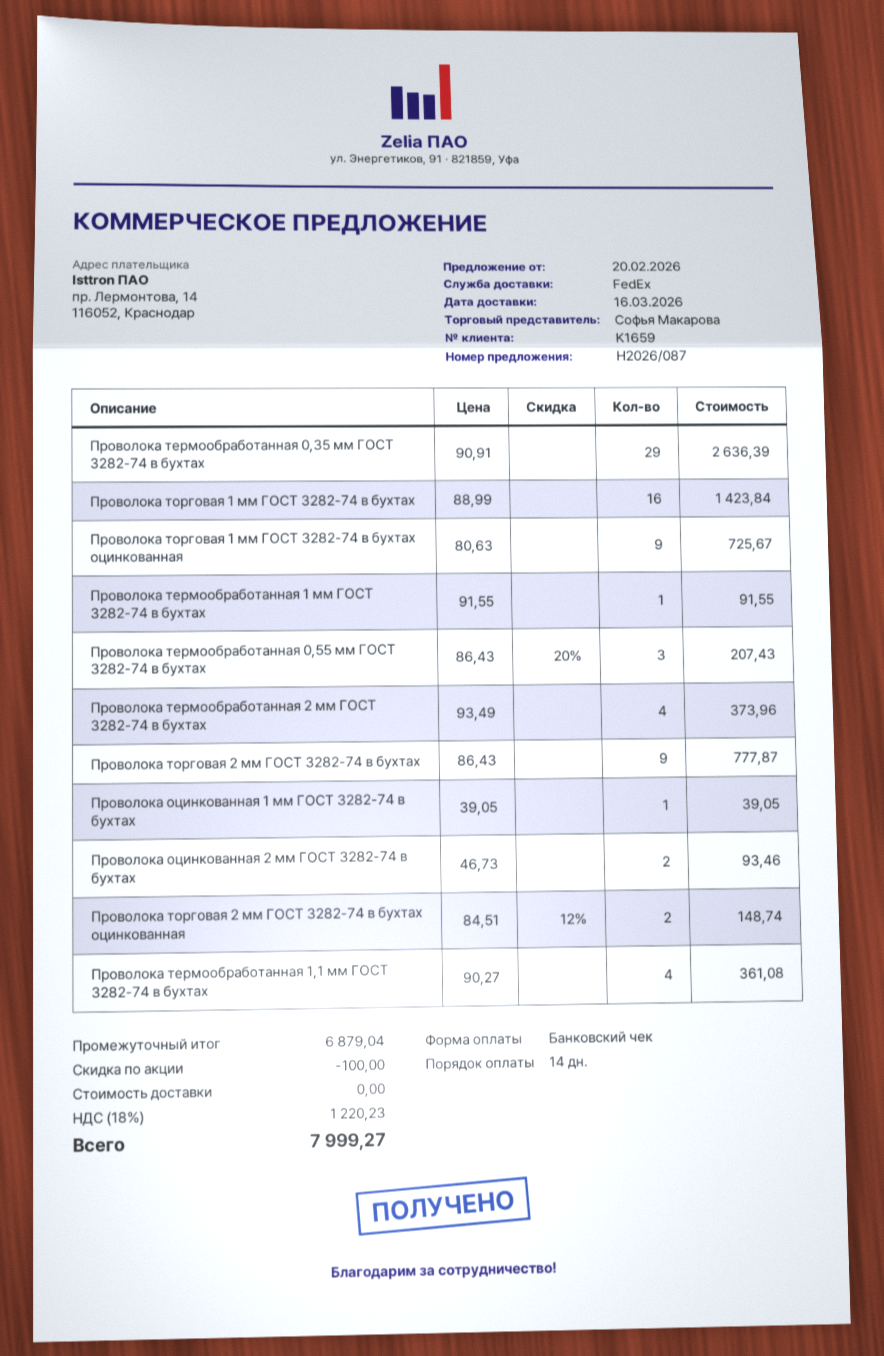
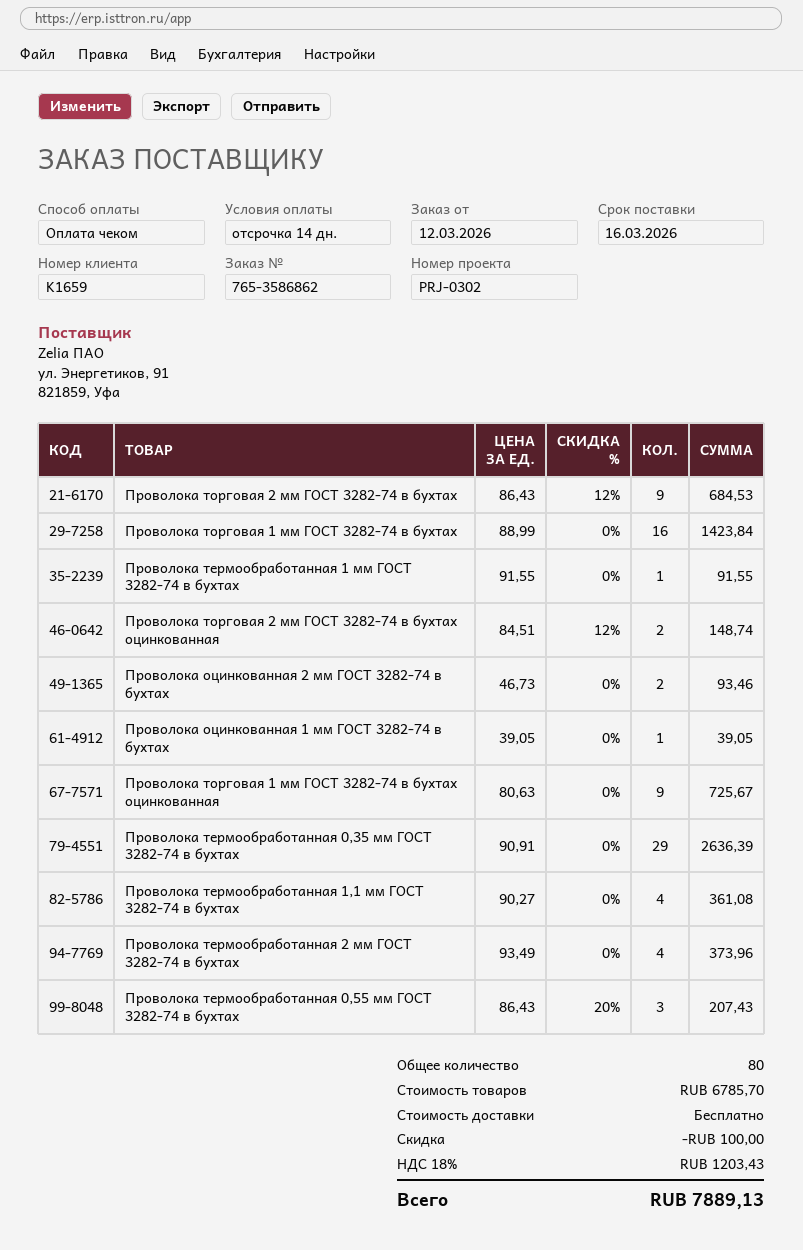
Проволока торговая 2 мм ГОСТ 3282-74 в бухтах: 9 x 86.43 = 777.87 -> 9 x 86.43 - 12% = 684.53
subtotal: 6879.04 -> 6785.70
tax: 18% = 1220.23 -> 18% = 1203.43
total: 7999.27 -> 7889.13

